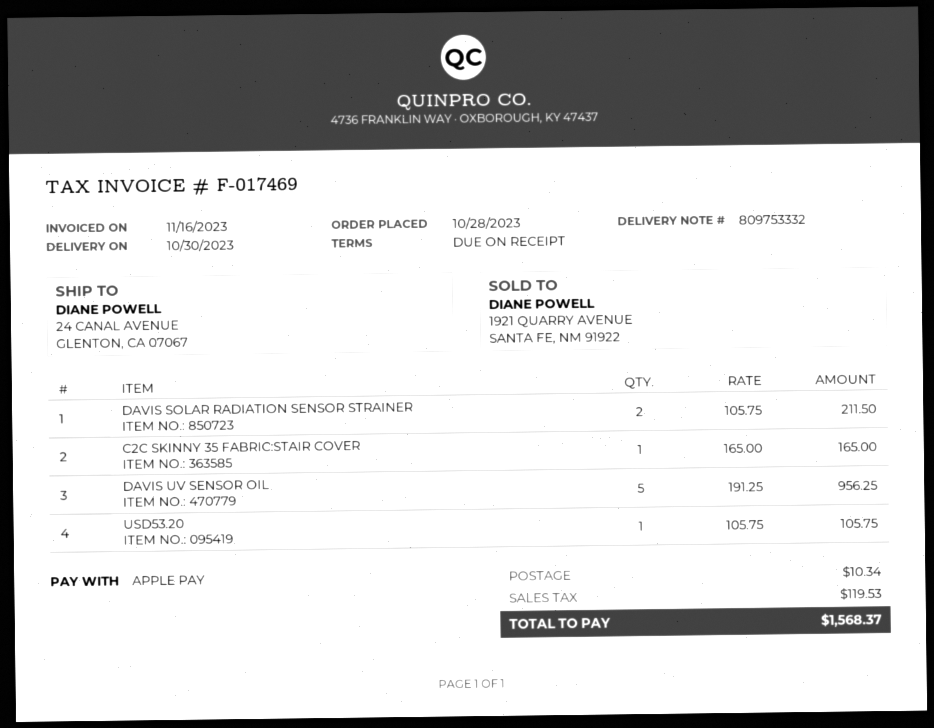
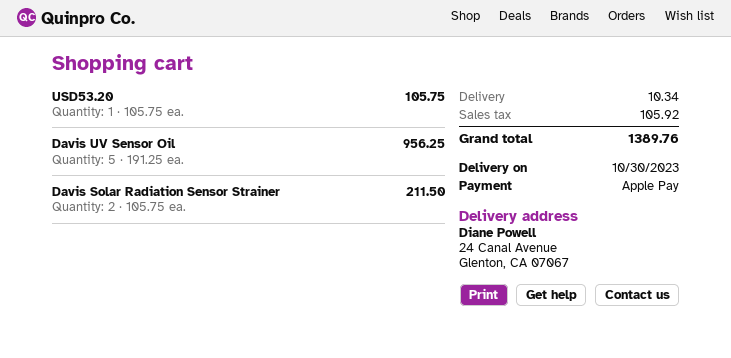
C2C SKINNY 35 FABRIC:STAIR COVER: 1 x 165.00 = 165.00 -> none
tax: 119.53 -> 105.92
total: 1568.37 -> 1389.76

